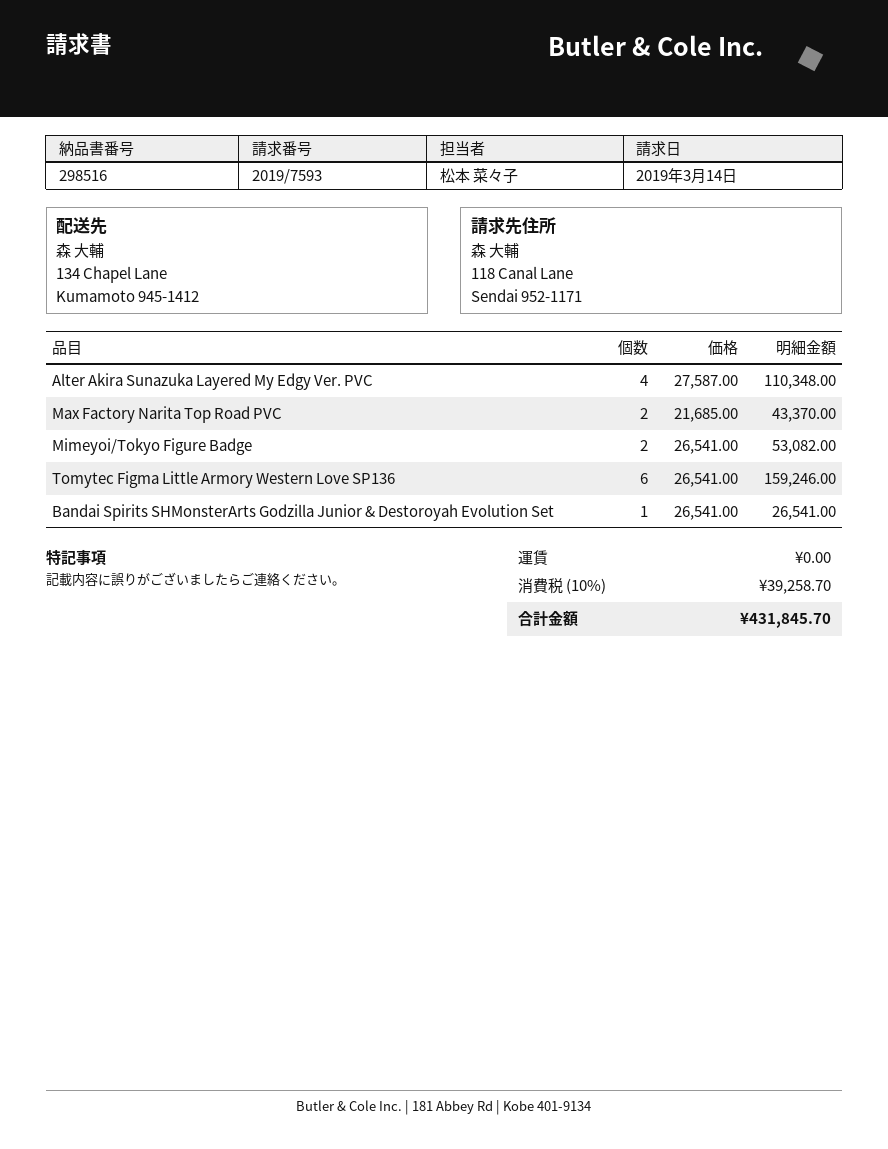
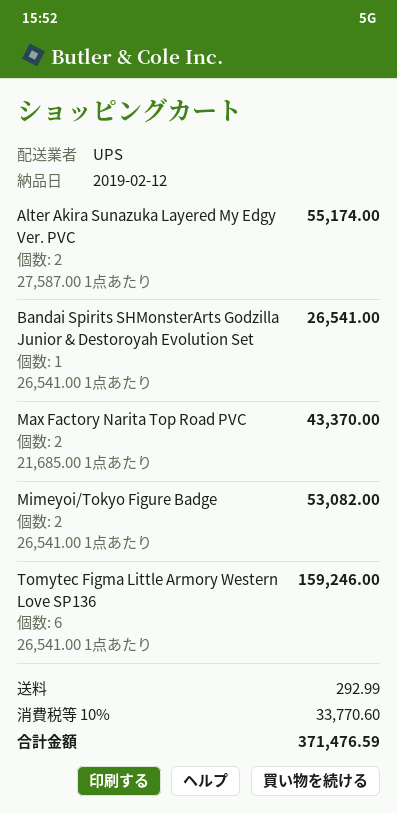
Alter Akira Sunazuka Layered My Edgy Ver. PVC: 4 x 27587.00 = 110348.00 -> 2 x 27587.00 = 55174.00
shipping: 0.00 -> 292.99
tax: 10% = 39258.70 -> 10% = 33770.60
total: 431845.70 -> 371476.59

